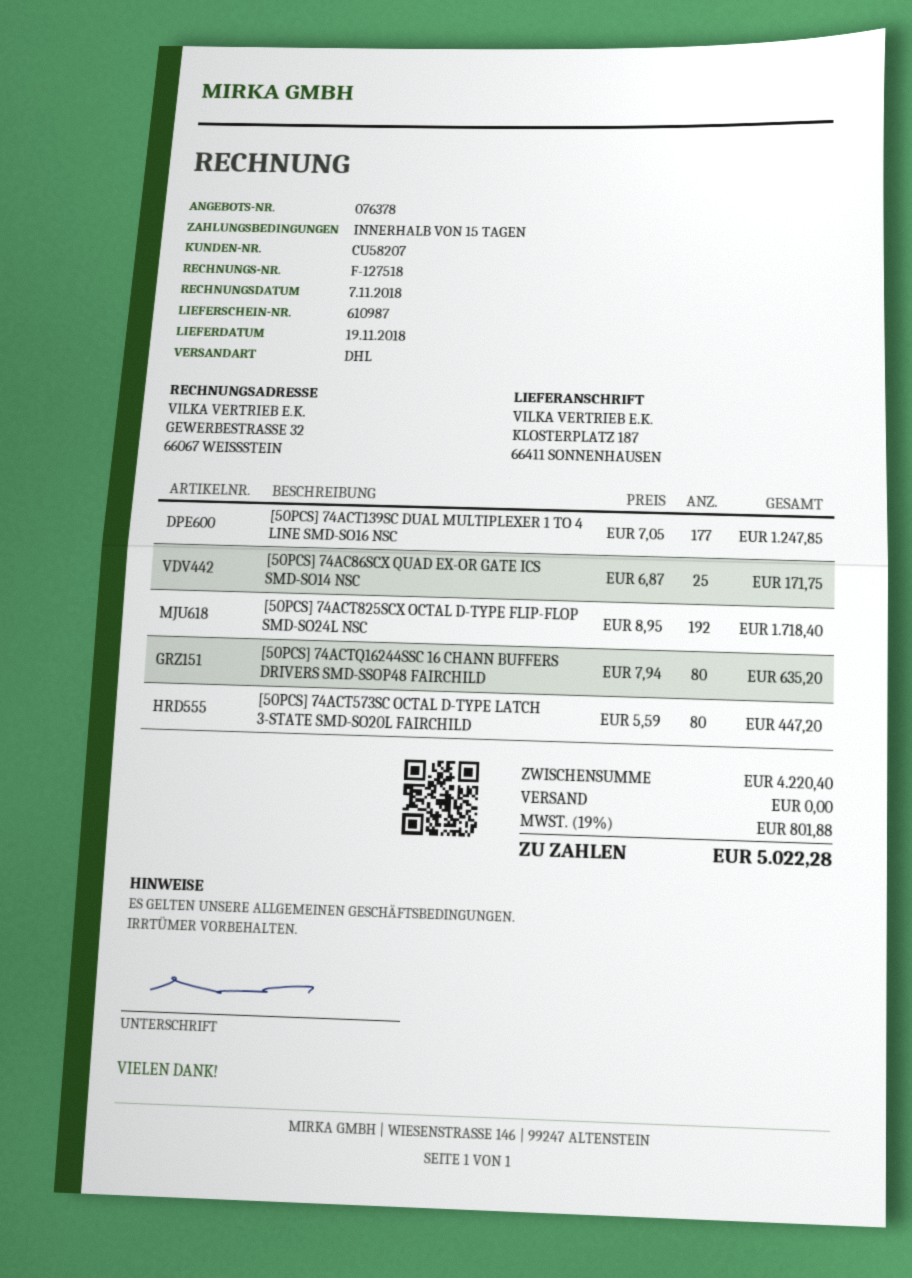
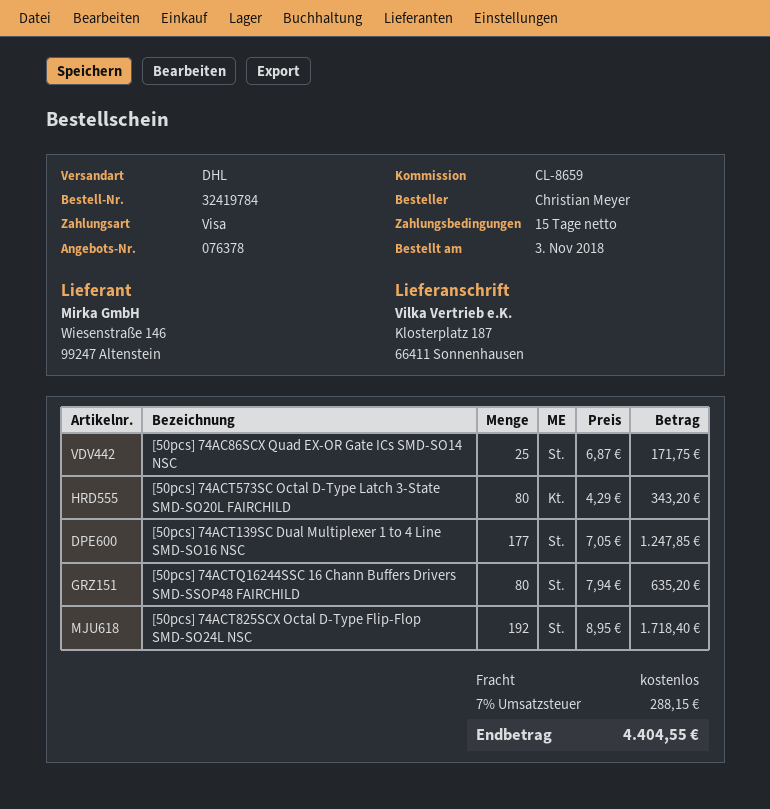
[50PCS] 74ACT573SC OCTAL D-TYPE LATCH 3-STATE SMD-SO20L FAIRCHILD: 80 x 5.59 = 447.20 -> 80 x 4.29 = 343.20
tax: 19% = 801.88 -> 7% = 288.15
total: 5022.28 -> 4404.55

